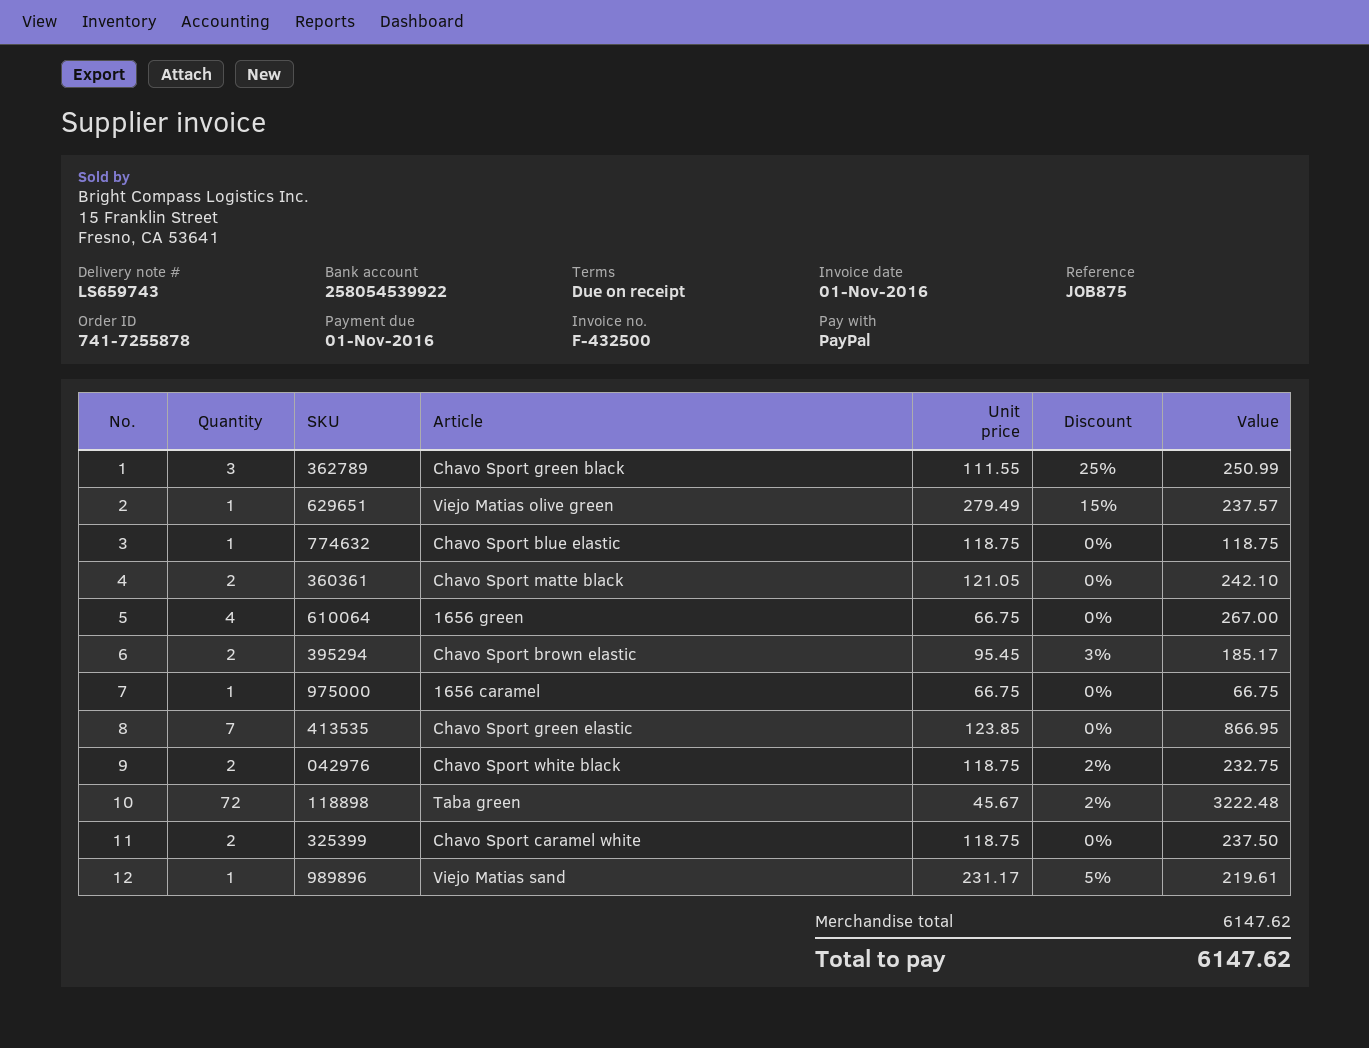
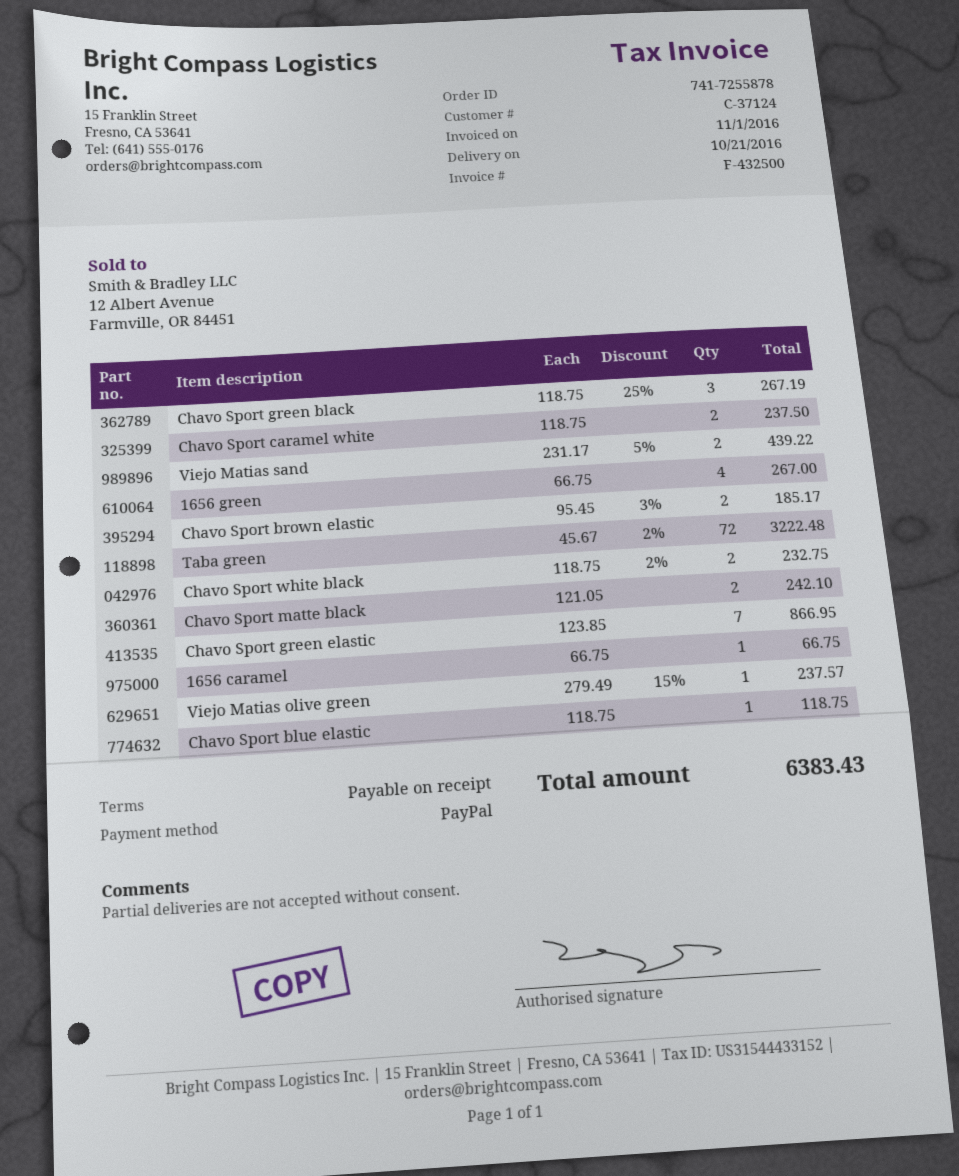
Chavo Sport green black: 3 x 111.55 - 25% = 250.99 -> 3 x 118.75 - 25% = 267.19
Viejo Matias sand: 1 x 231.17 - 5% = 219.61 -> 2 x 231.17 - 5% = 439.22
total: 6147.62 -> 6383.43

